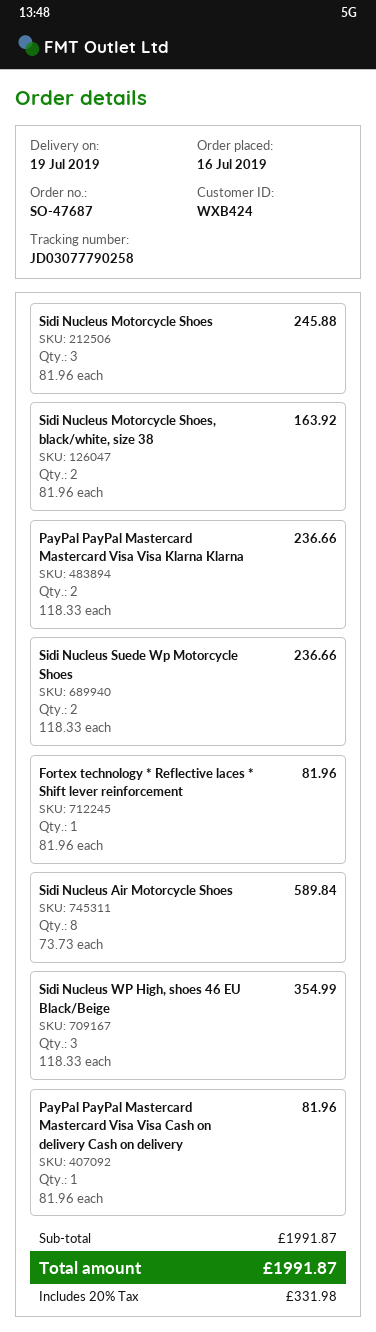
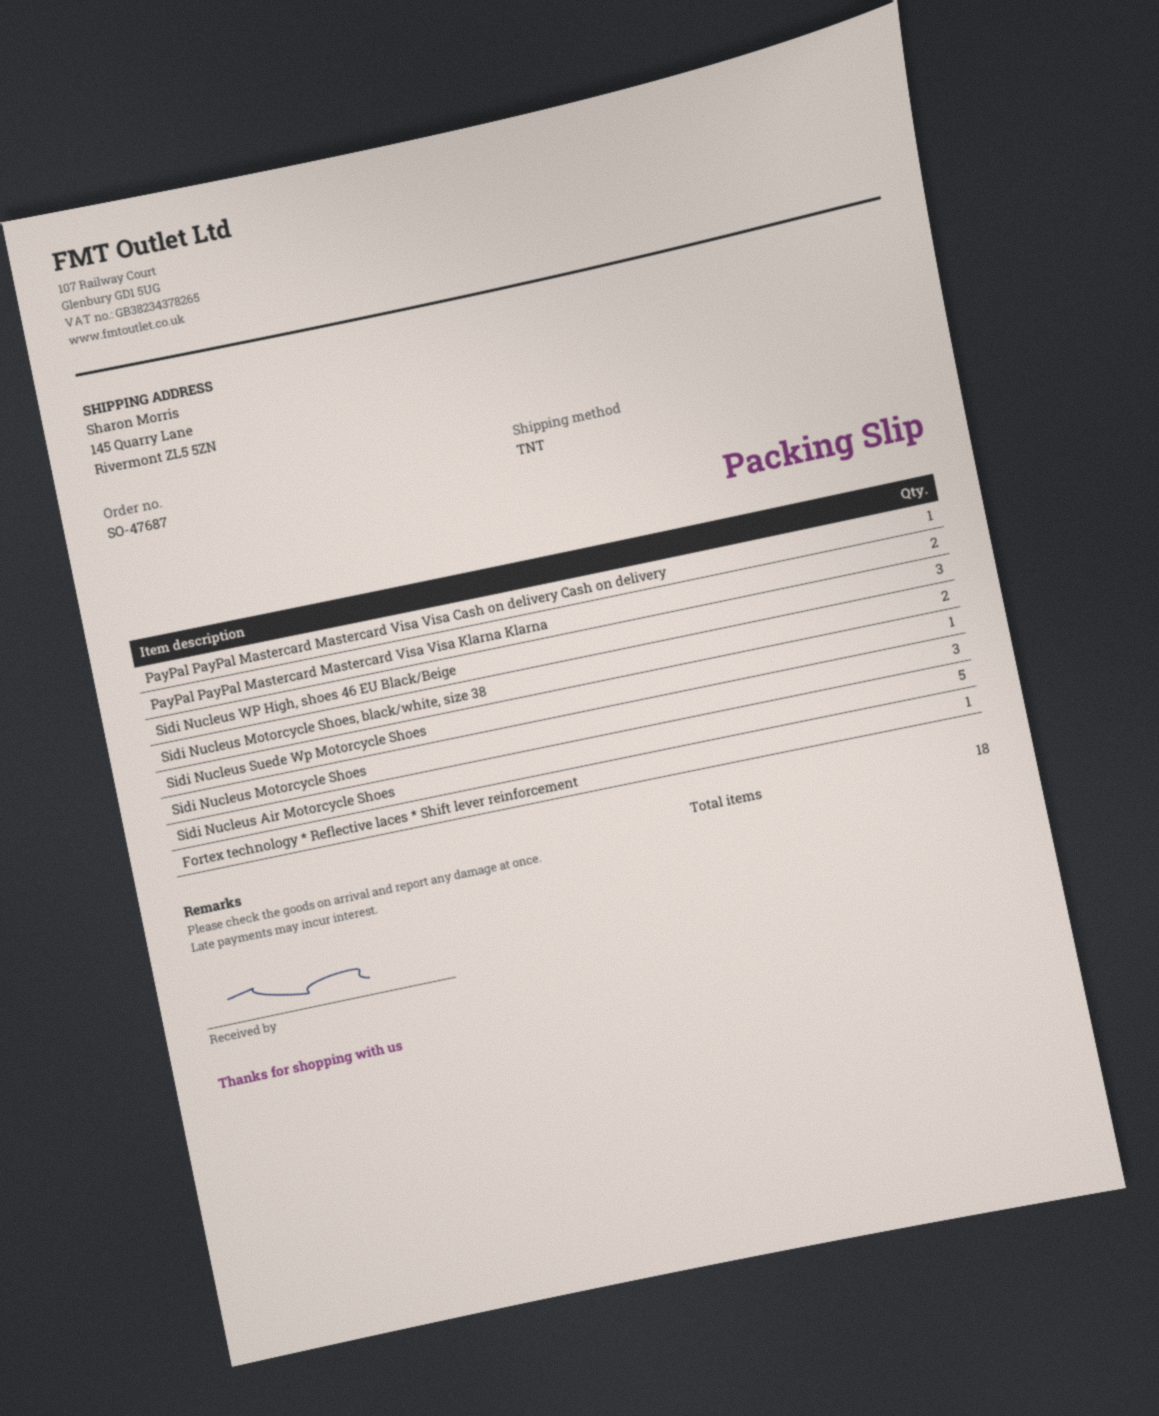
Sidi Nucleus Suede Wp Motorcycle Shoes: 2 -> 1
Sidi Nucleus Air Motorcycle Shoes: 8 -> 5

